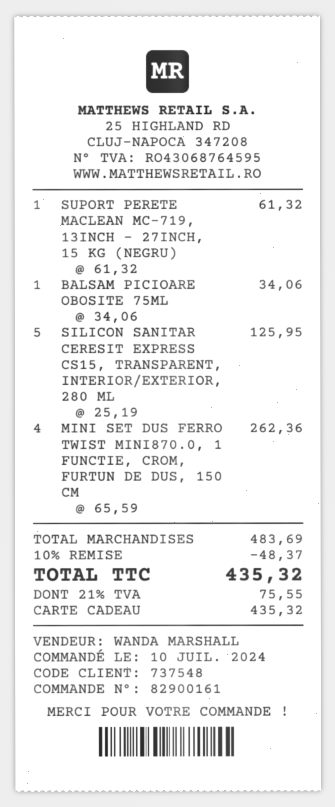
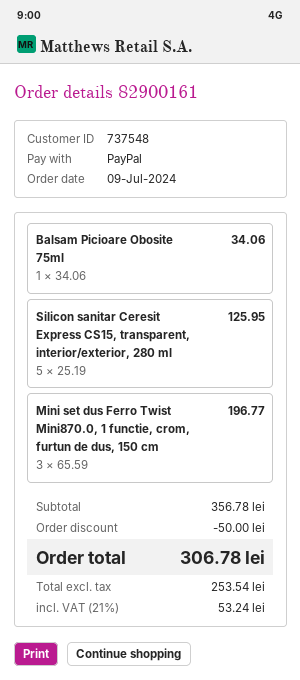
order date: 2024-07-10 -> 2024-07-09
payment method: gift card -> PayPal
SUPORT PERETE MACLEAN MC-719, 13INCH - 27INCH, 15 KG (NEGRU): 1 x 61.32 = 61.32 -> none
MINI SET DUS FERRO TWIST MINI870.0, 1 FUNCTIE, CROM, FURTUN DE DUS, 150 CM: 4 x 65.59 = 262.36 -> 3 x 65.59 = 196.77
subtotal: 483.69 -> 356.78
discount: 48.37 -> 50.00
tax: 21% = 75.55 -> 21% = 53.24
total: 435.32 -> 306.78

